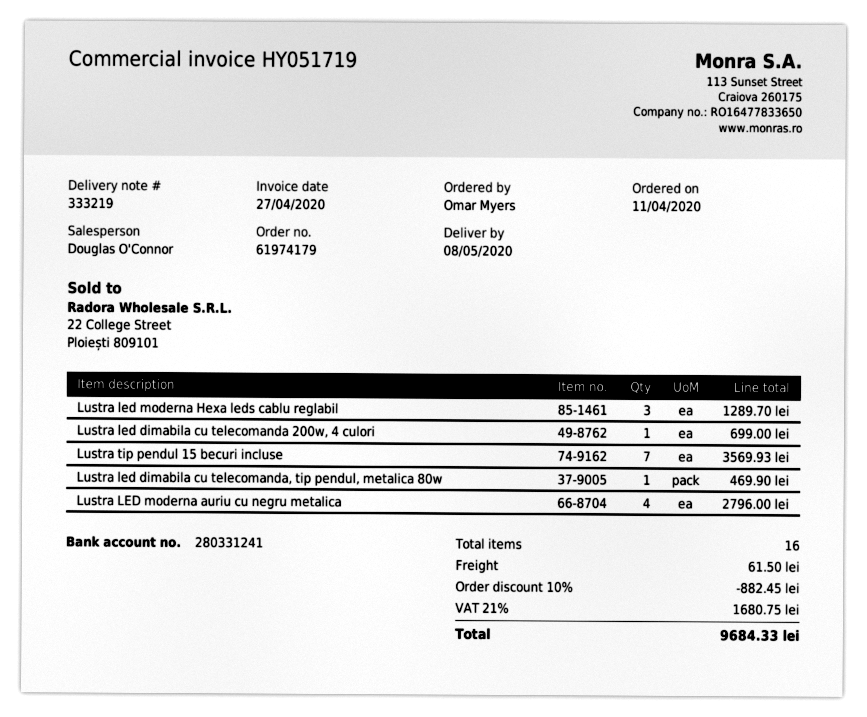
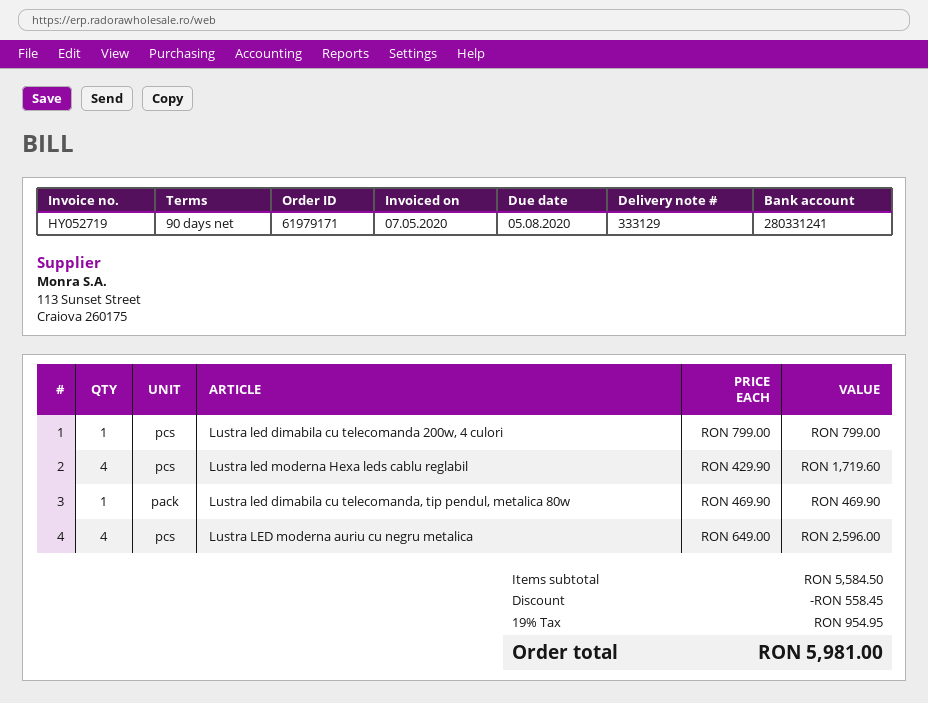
order number: 61974179 -> 61979171
delivery note number: 333219 -> 333129
invoice number: HY051719 -> HY052719
invoice date: 2020-04-27 -> 2020-05-07
Lustra led moderna Hexa leds cablu reglabil: 3 for 1289.70 -> 4 for 1719.60
Lustra led dimabila cu telecomanda 200w, 4 culori: 1 for 699.00 -> 1 for 799.00
Lustra tip pendul 15 becuri incluse: 7 for 3569.93 -> none
Lustra LED moderna auriu cu negru metalica: 4 for 2796.00 -> 4 for 2596.00
discount: 882.45 -> 558.45
shipping: 61.50 -> none
tax: 21% = 1680.75 -> 19% = 954.95
total: 9684.33 -> 5981.00

